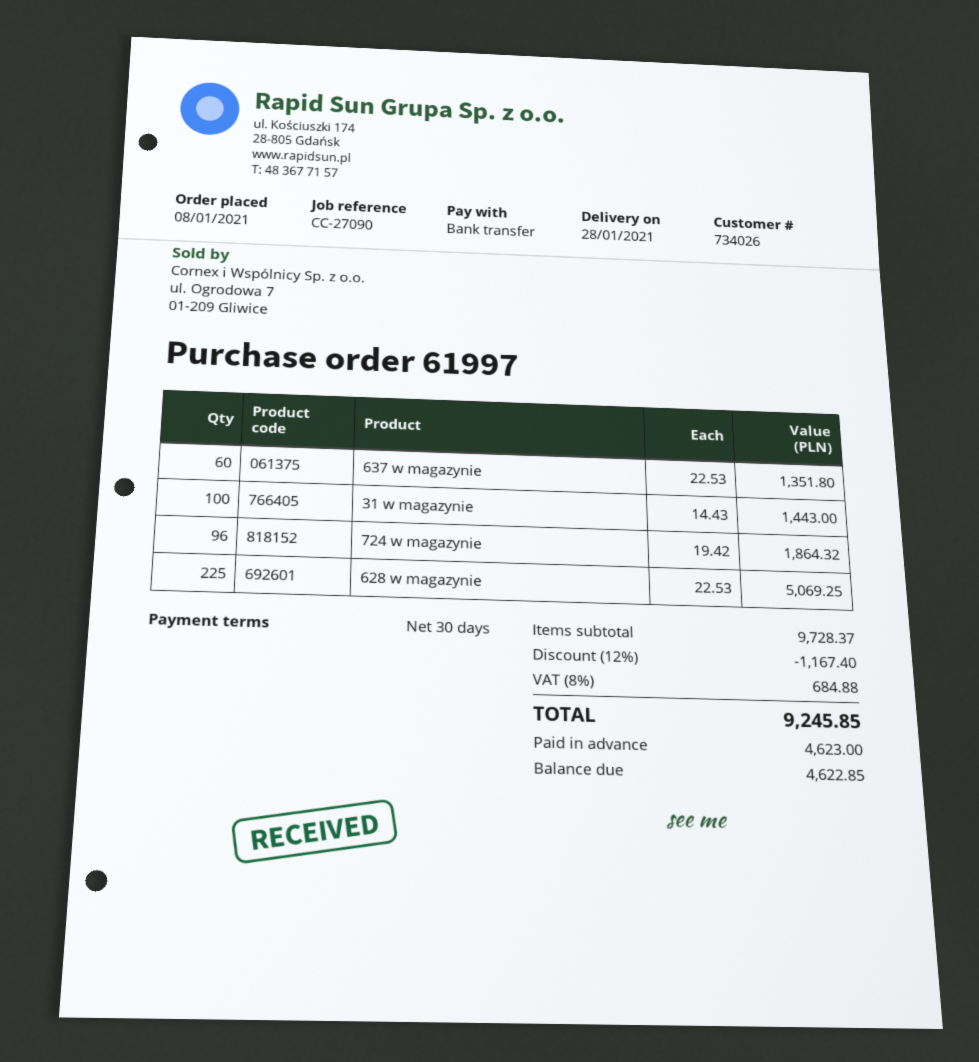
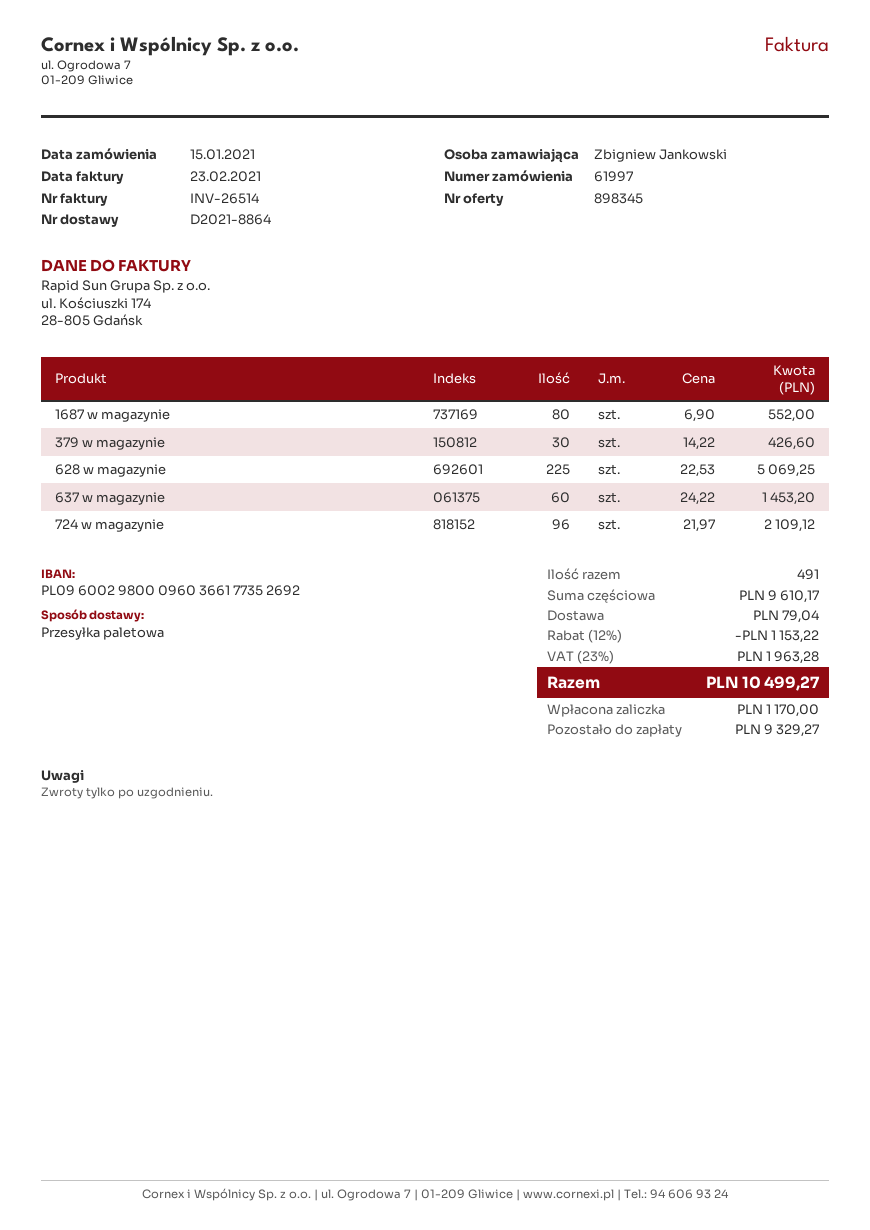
order date: 2021-01-08 -> 2021-01-15
637 w magazynie: 60 x 22.53 = 1351.80 -> 60 x 24.22 = 1453.20
31 w magazynie: 100 x 14.43 = 1443.00 -> none
724 w magazynie: 96 x 19.42 = 1864.32 -> 96 x 21.97 = 2109.12
1687 w magazynie: none -> 80 x 6.90 = 552.00
379 w magazynie: none -> 30 x 14.22 = 426.60
subtotal: 9728.37 -> 9610.17
discount: 12% = 1167.40 -> 12% = 1153.22
shipping: none -> 79.04
tax: 8% = 684.88 -> 23% = 1963.28
total: 9245.85 -> 10499.27
deposit: 4623.00 -> 1170.00
balance: 4622.85 -> 9329.27

